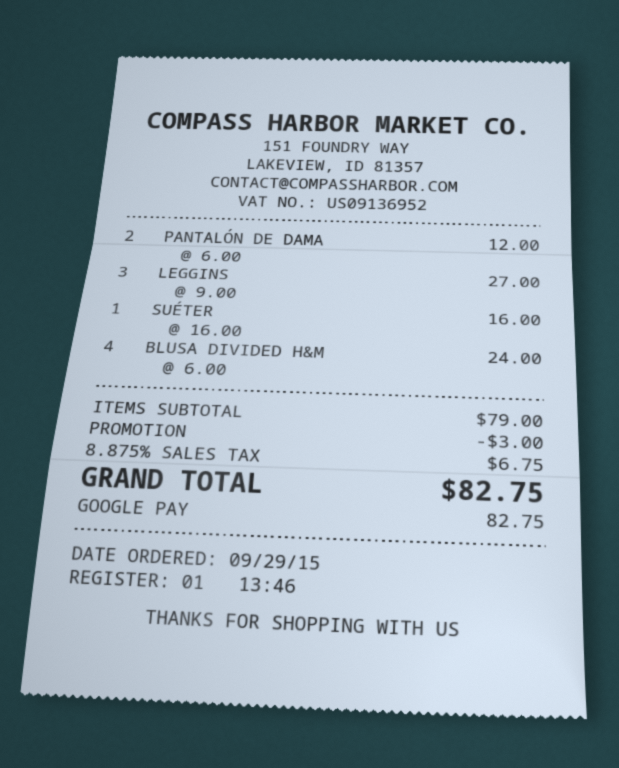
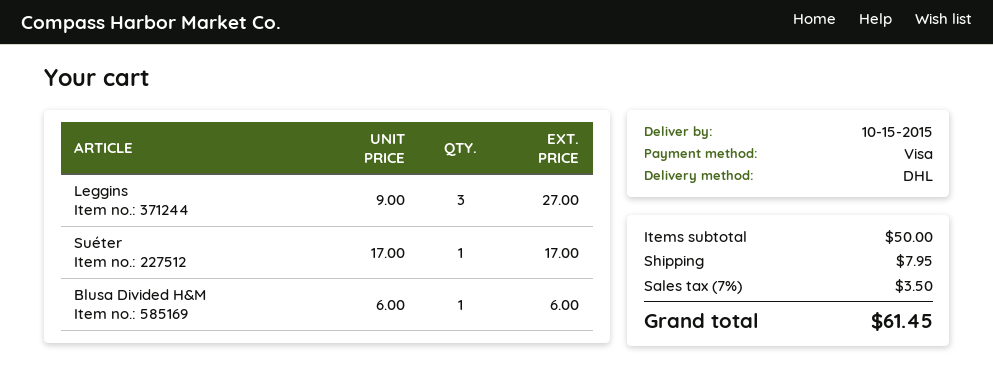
payment method: Google Pay -> Visa
PANTALÓN DE DAMA: 2 x 6.00 = 12.00 -> none
SUÉTER: 1 x 16.00 = 16.00 -> 1 x 17.00 = 17.00
BLUSA DIVIDED H&M: 4 x 6.00 = 24.00 -> 1 x 6.00 = 6.00
subtotal: 79.00 -> 50.00
discount: 3.00 -> none
shipping: none -> 7.95
tax: 8.875% = 6.75 -> 7% = 3.50
total: 82.75 -> 61.45

